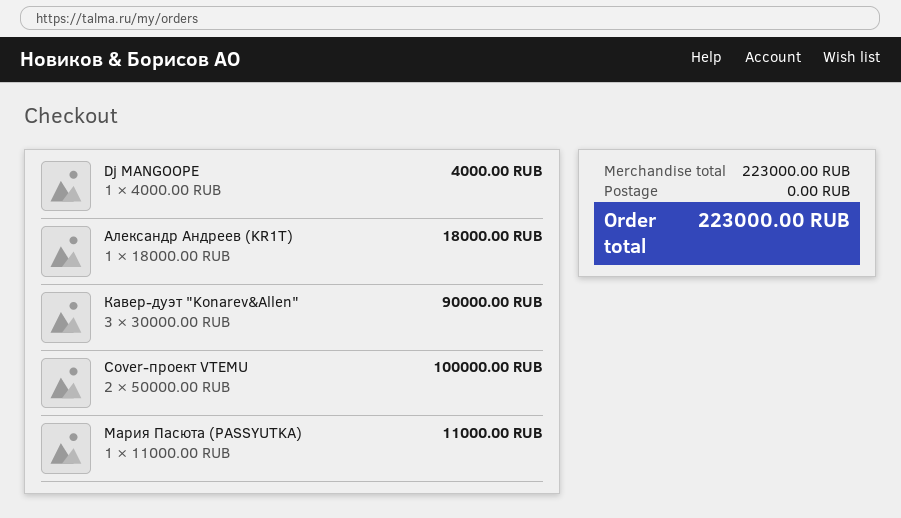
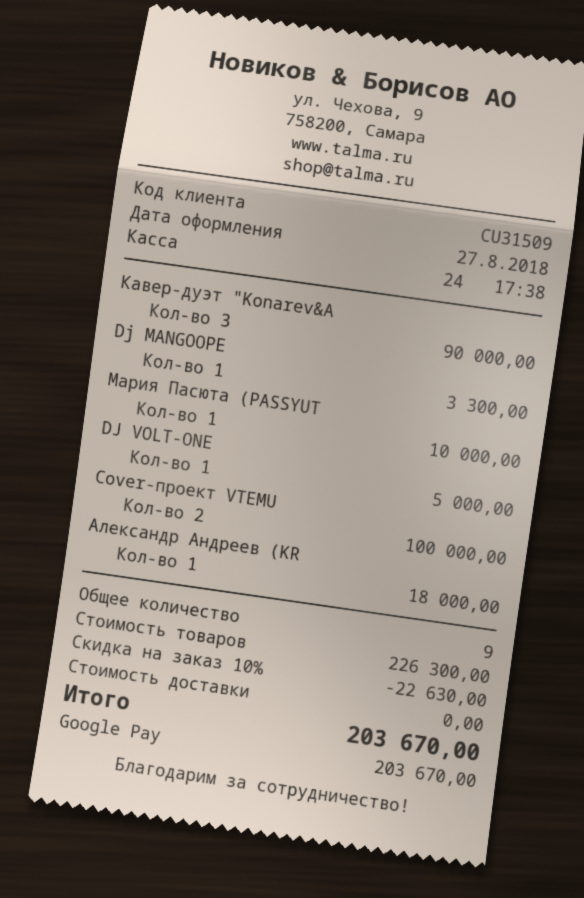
Dj MANGOOPE: 1 for 4000.00 -> 1 for 3300.00
Мария Пасюта (PASSYUTKA): 1 for 11000.00 -> 1 for 10000.00
DJ VOLT-ONE: none -> 1 for 5000.00
subtotal: 223000.00 -> 226300.00
discount: none -> 10% = 22630.00
total: 223000.00 -> 203670.00

